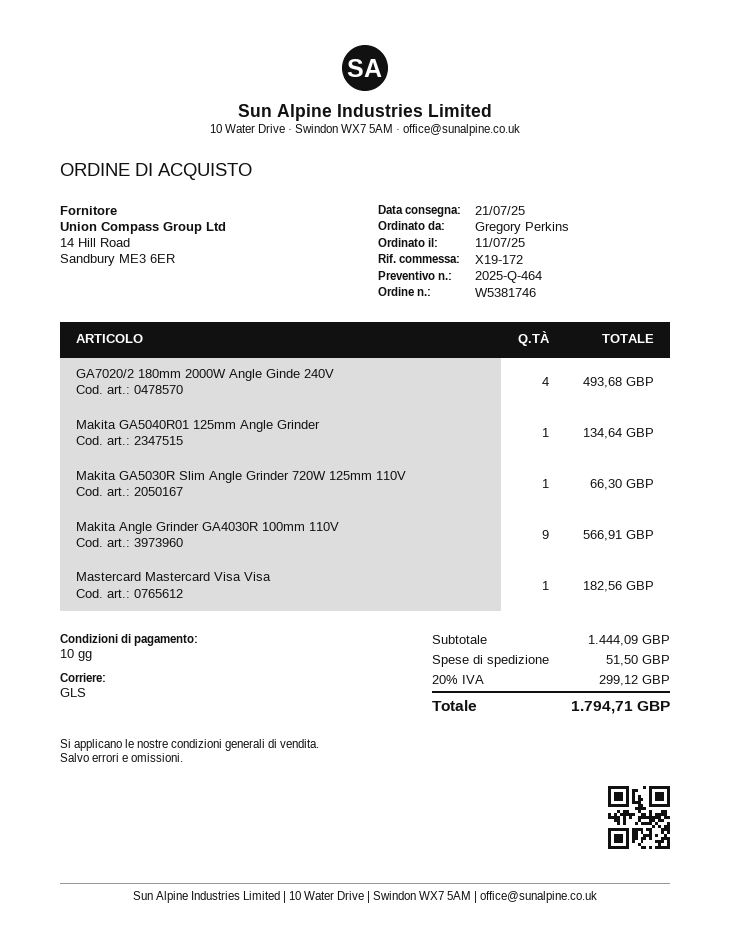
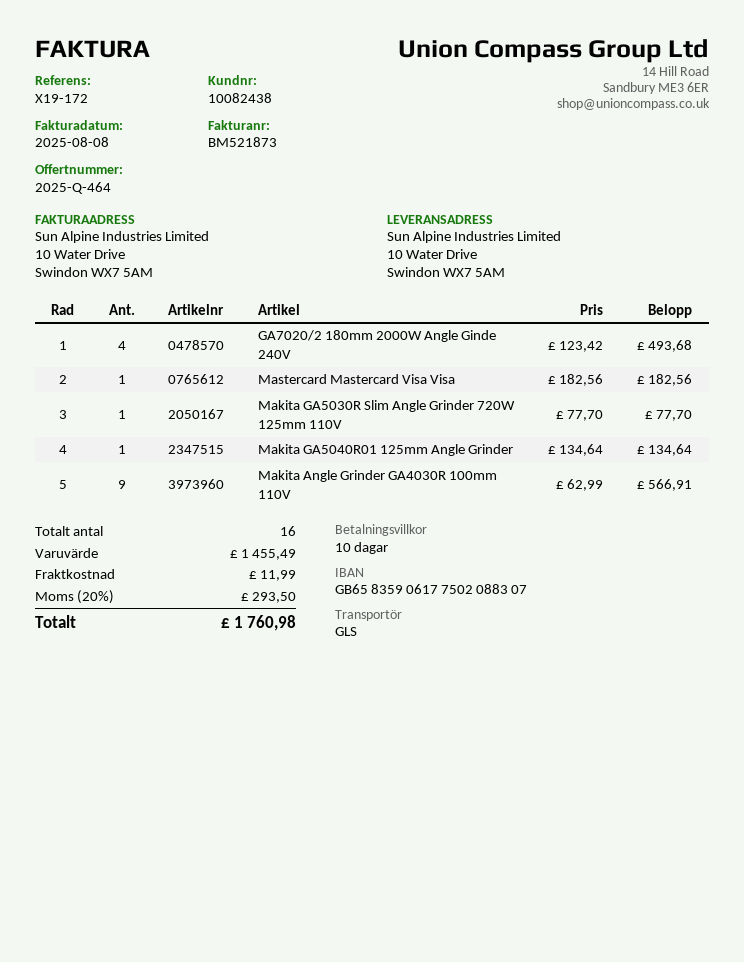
Makita GA5030R Slim Angle Grinder 720W 125mm 110V: 1 for 66.30 -> 1 for 77.70
subtotal: 1444.09 -> 1455.49
shipping: 51.50 -> 11.99
tax: 20% = 299.12 -> 20% = 293.50
total: 1794.71 -> 1760.98

